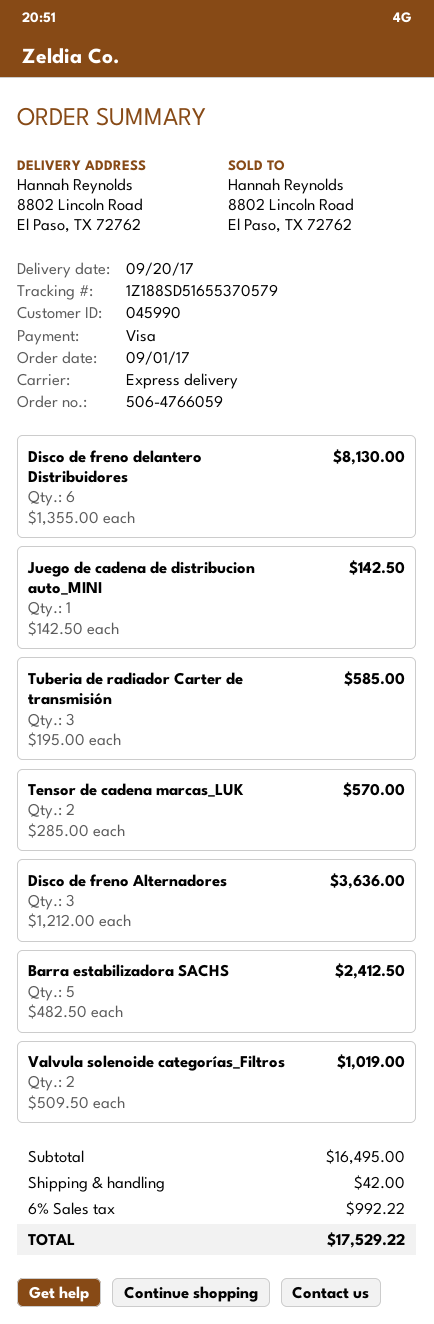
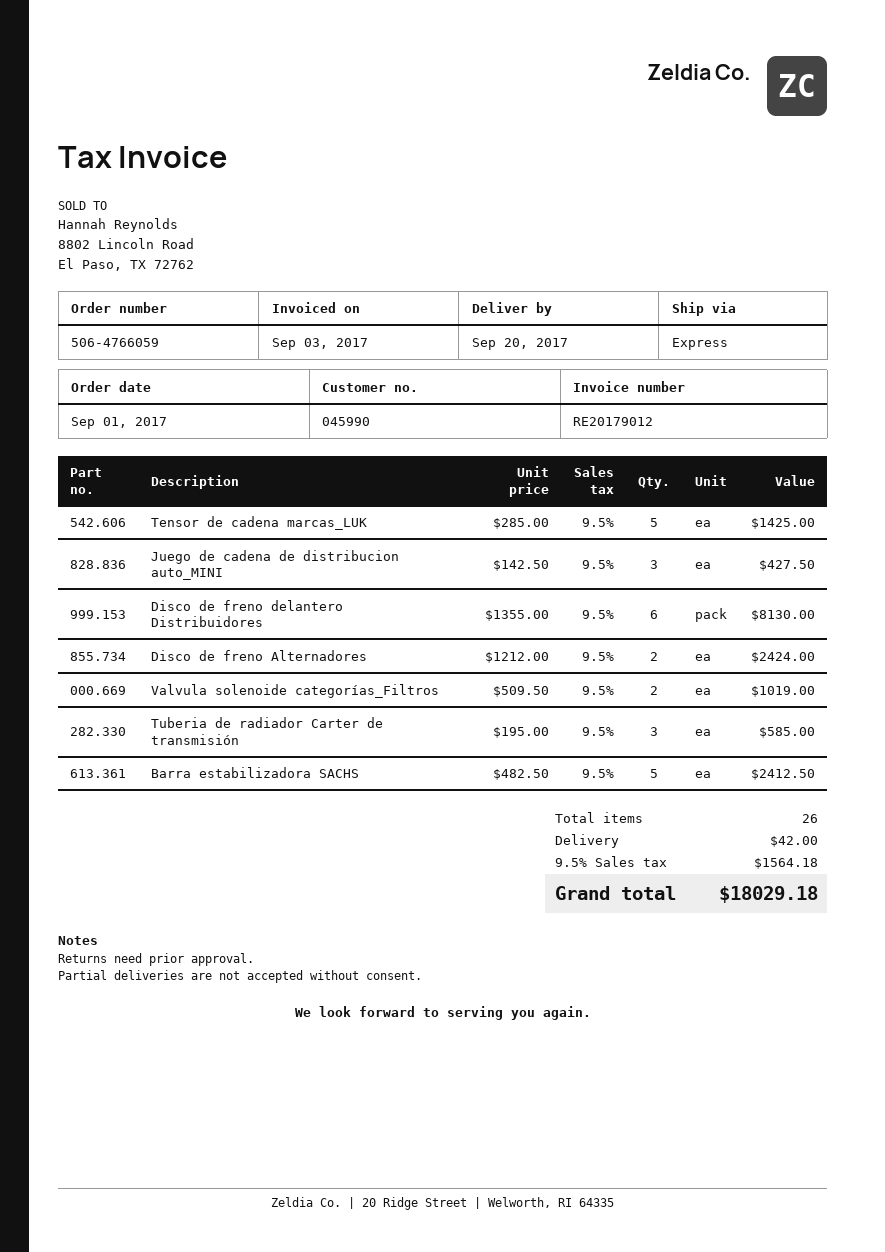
Juego de cadena de distribucion auto_MINI: 1 x 142.50 = 142.50 -> 3 x 142.50 = 427.50
Tensor de cadena marcas_LUK: 2 x 285.00 = 570.00 -> 5 x 285.00 = 1425.00
Disco de freno Alternadores: 3 x 1212.00 = 3636.00 -> 2 x 1212.00 = 2424.00
tax: 6% = 992.22 -> 9.5% = 1564.18
total: 17529.22 -> 18029.18

